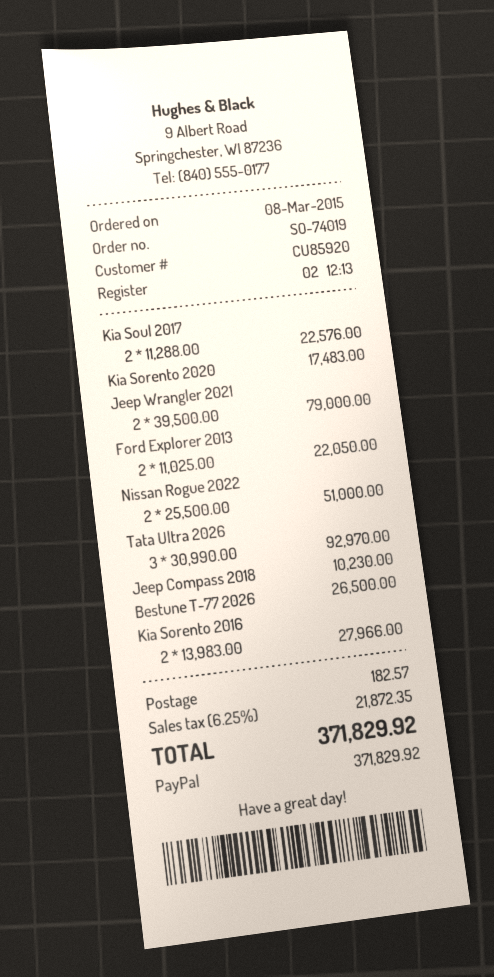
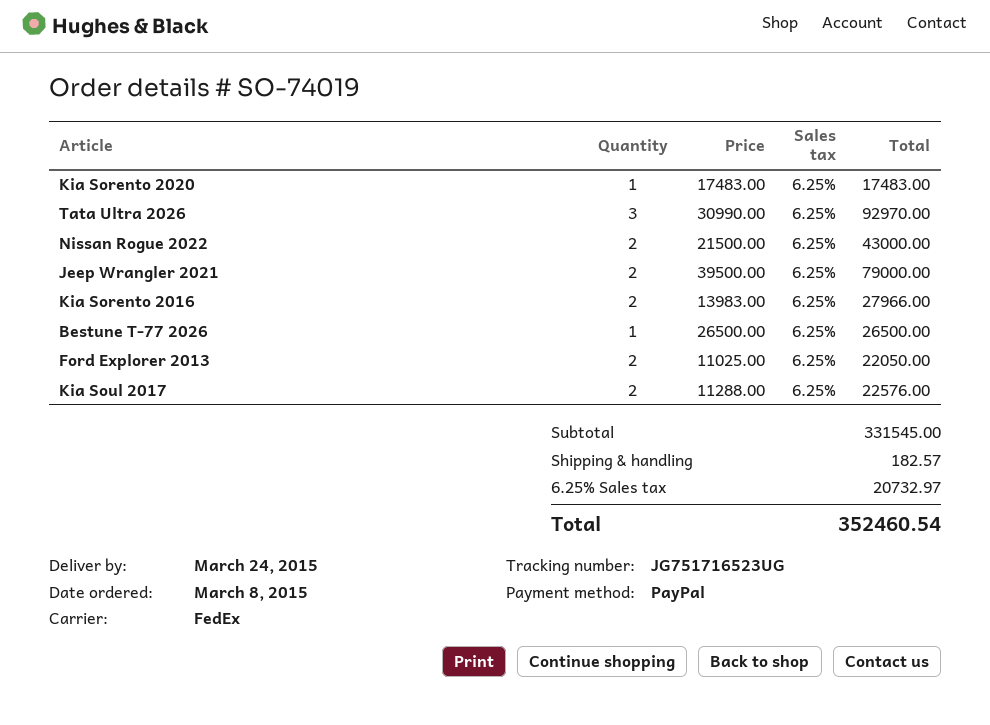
Nissan Rogue 2022: 2 x 25500.00 = 51000.00 -> 2 x 21500.00 = 43000.00
Jeep Compass 2018: 1 x 10230.00 = 10230.00 -> none
tax: 6.25% = 21872.35 -> 6.25% = 20732.97
total: 371829.92 -> 352460.54

